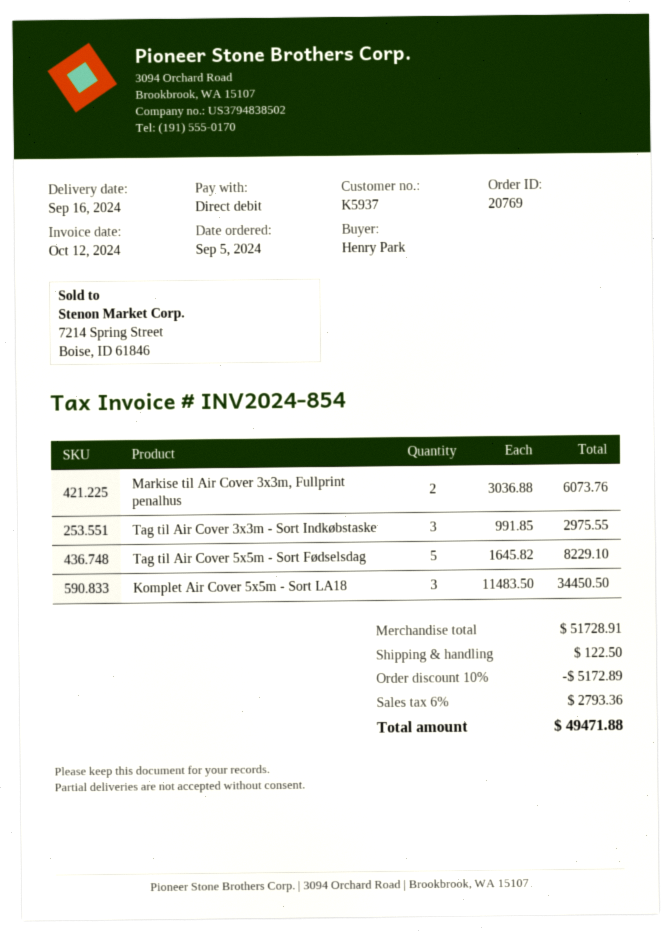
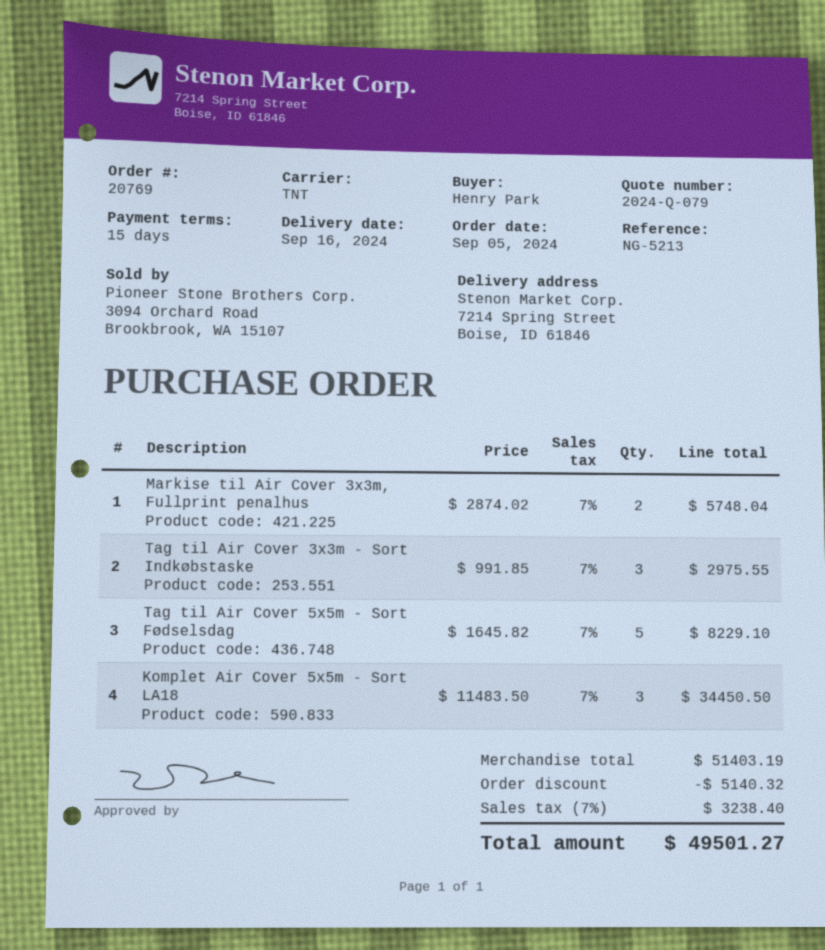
Markise til Air Cover 3x3m, Fullprint penalhus: 2 x 3036.88 = 6073.76 -> 2 x 2874.02 = 5748.04
subtotal: 51728.91 -> 51403.19
discount: 5172.89 -> 5140.32
shipping: 122.50 -> none
tax: 6% = 2793.36 -> 7% = 3238.40
total: 49471.88 -> 49501.27

